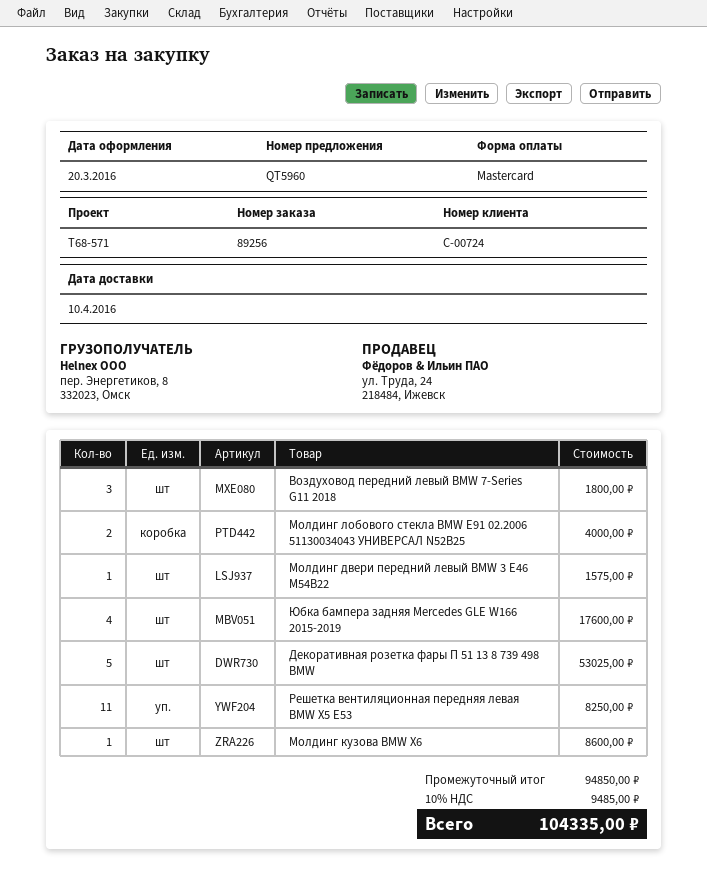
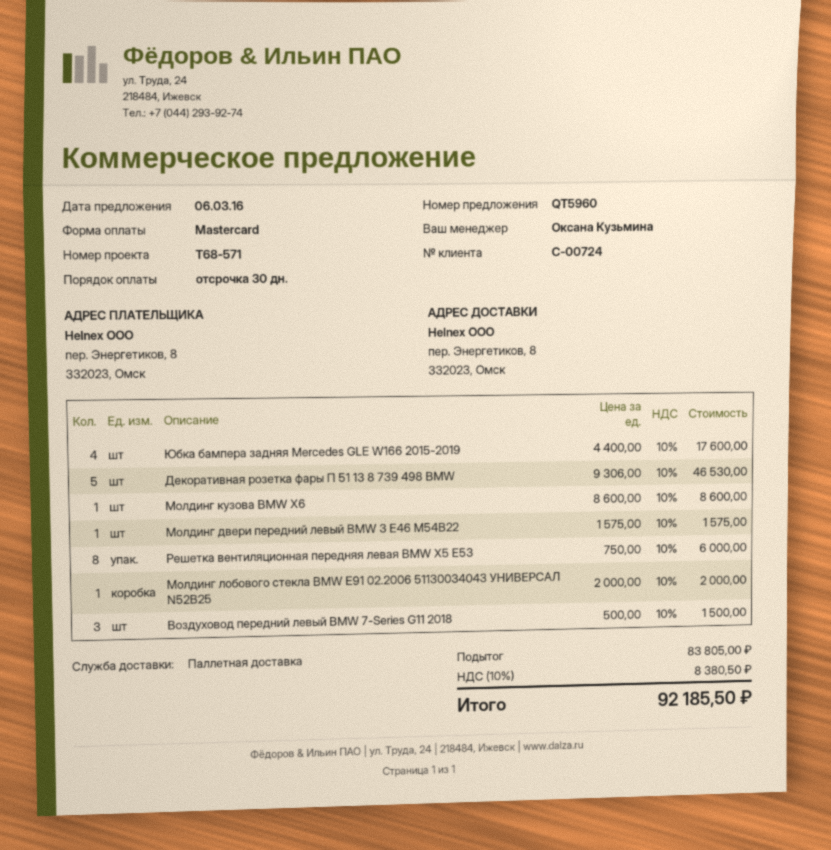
Воздуховод передний левый BMW 7-Series G11 2018: 3 for 1800.00 -> 3 for 1500.00
Молдинг лобового стекла BMW E91 02.2006 51130034043 УНИВЕРСАЛ N52B25: 2 for 4000.00 -> 1 for 2000.00
Декоративная розетка фары П 51 13 8 739 498 BMW: 5 for 53025.00 -> 5 for 46530.00
Решетка вентиляционная передняя левая BMW X5 E53: 11 for 8250.00 -> 8 for 6000.00
subtotal: 94850.00 -> 83805.00
tax: 10% = 9485.00 -> 10% = 8380.50
total: 104335.00 -> 92185.50

